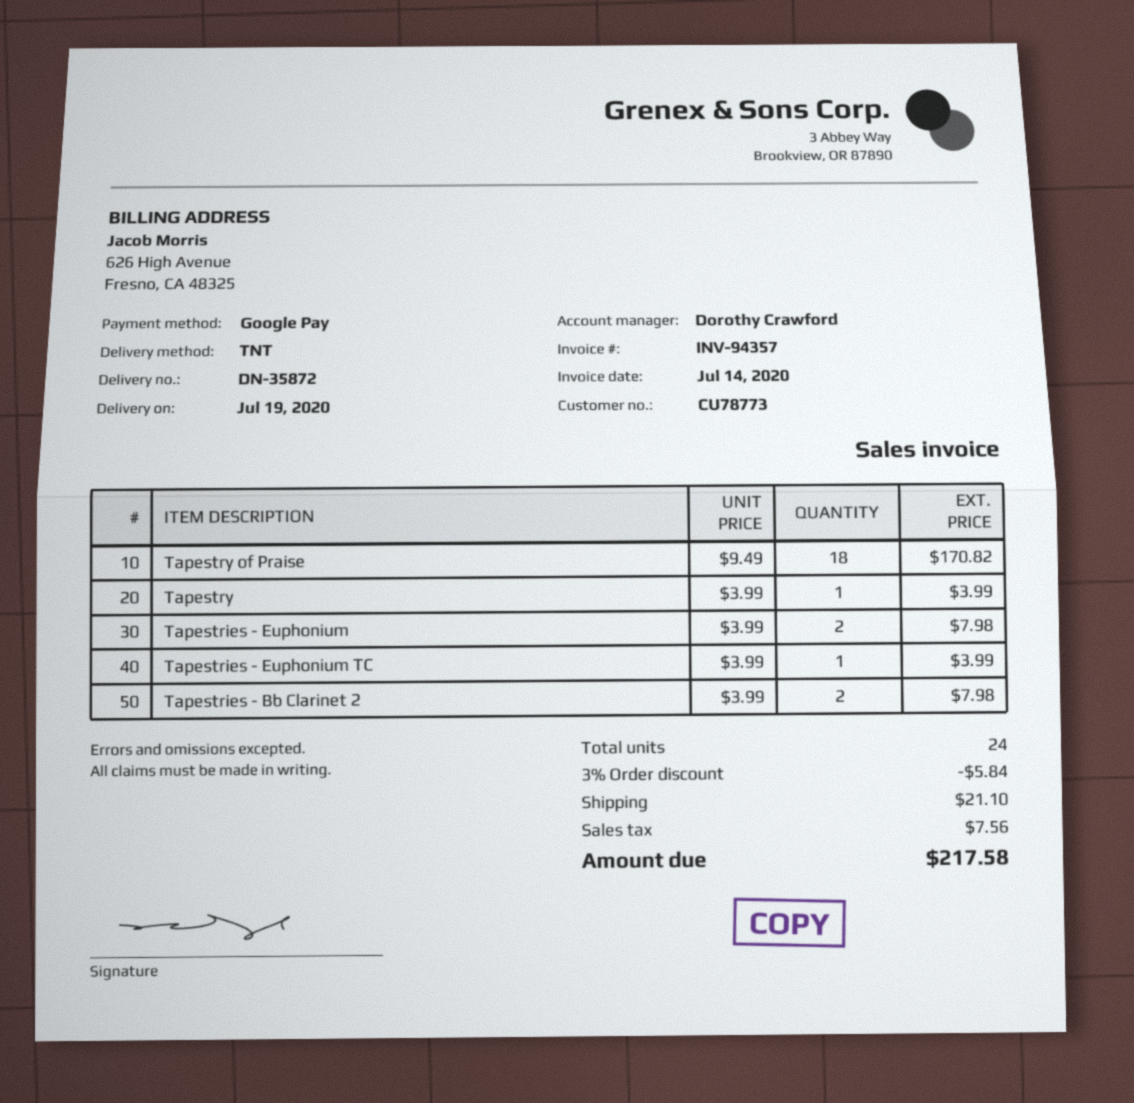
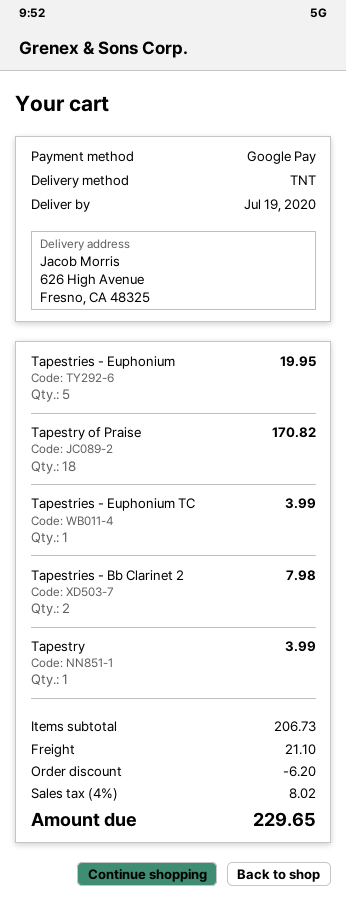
Tapestries - Euphonium: 2 for 7.98 -> 5 for 19.95
discount: 5.84 -> 6.20
tax: 7.56 -> 8.02
total: 217.58 -> 229.65

